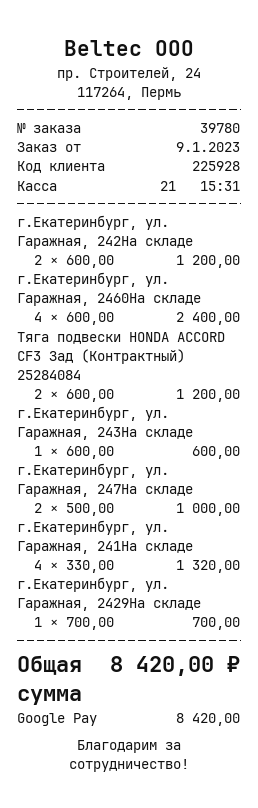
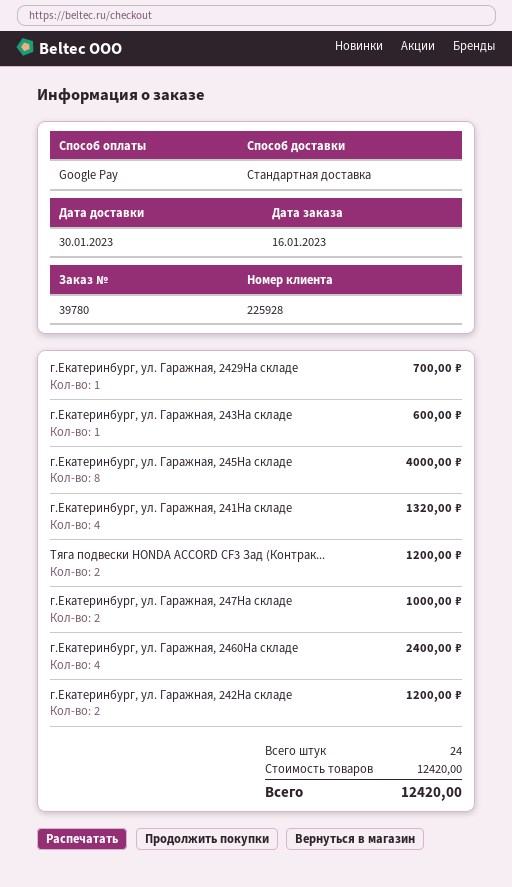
order date: 2023-01-09 -> 2023-01-16
г.Екатеринбург, ул. Гаражная, 245На складе: none -> 8 for 4000.00
total: 8420.00 -> 12420.00

